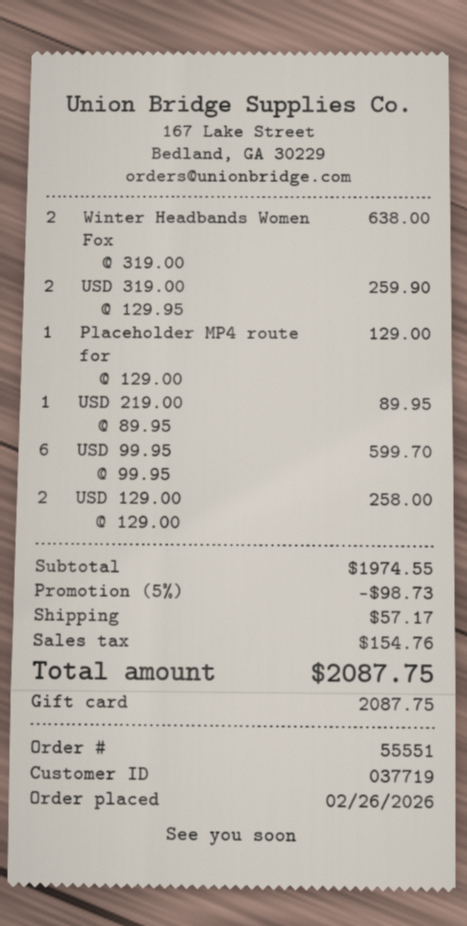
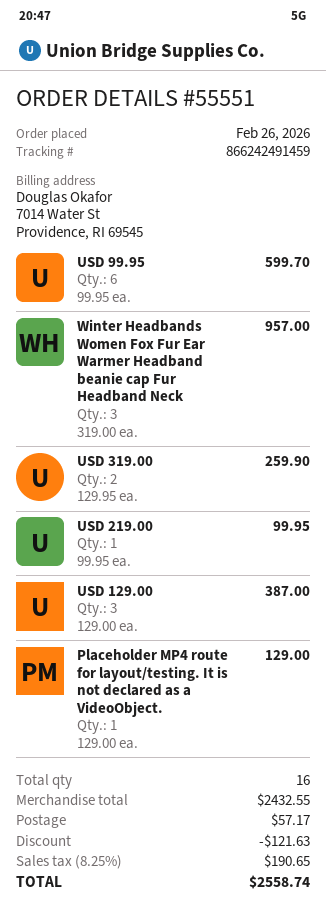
Winter Headbands Women Fox: 2 x 319.00 = 638.00 -> 3 x 319.00 = 957.00
USD 219.00: 1 x 89.95 = 89.95 -> 1 x 99.95 = 99.95
USD 129.00: 2 x 129.00 = 258.00 -> 3 x 129.00 = 387.00
subtotal: 1974.55 -> 2432.55
discount: 98.73 -> 121.63
tax: 154.76 -> 190.65
total: 2087.75 -> 2558.74

